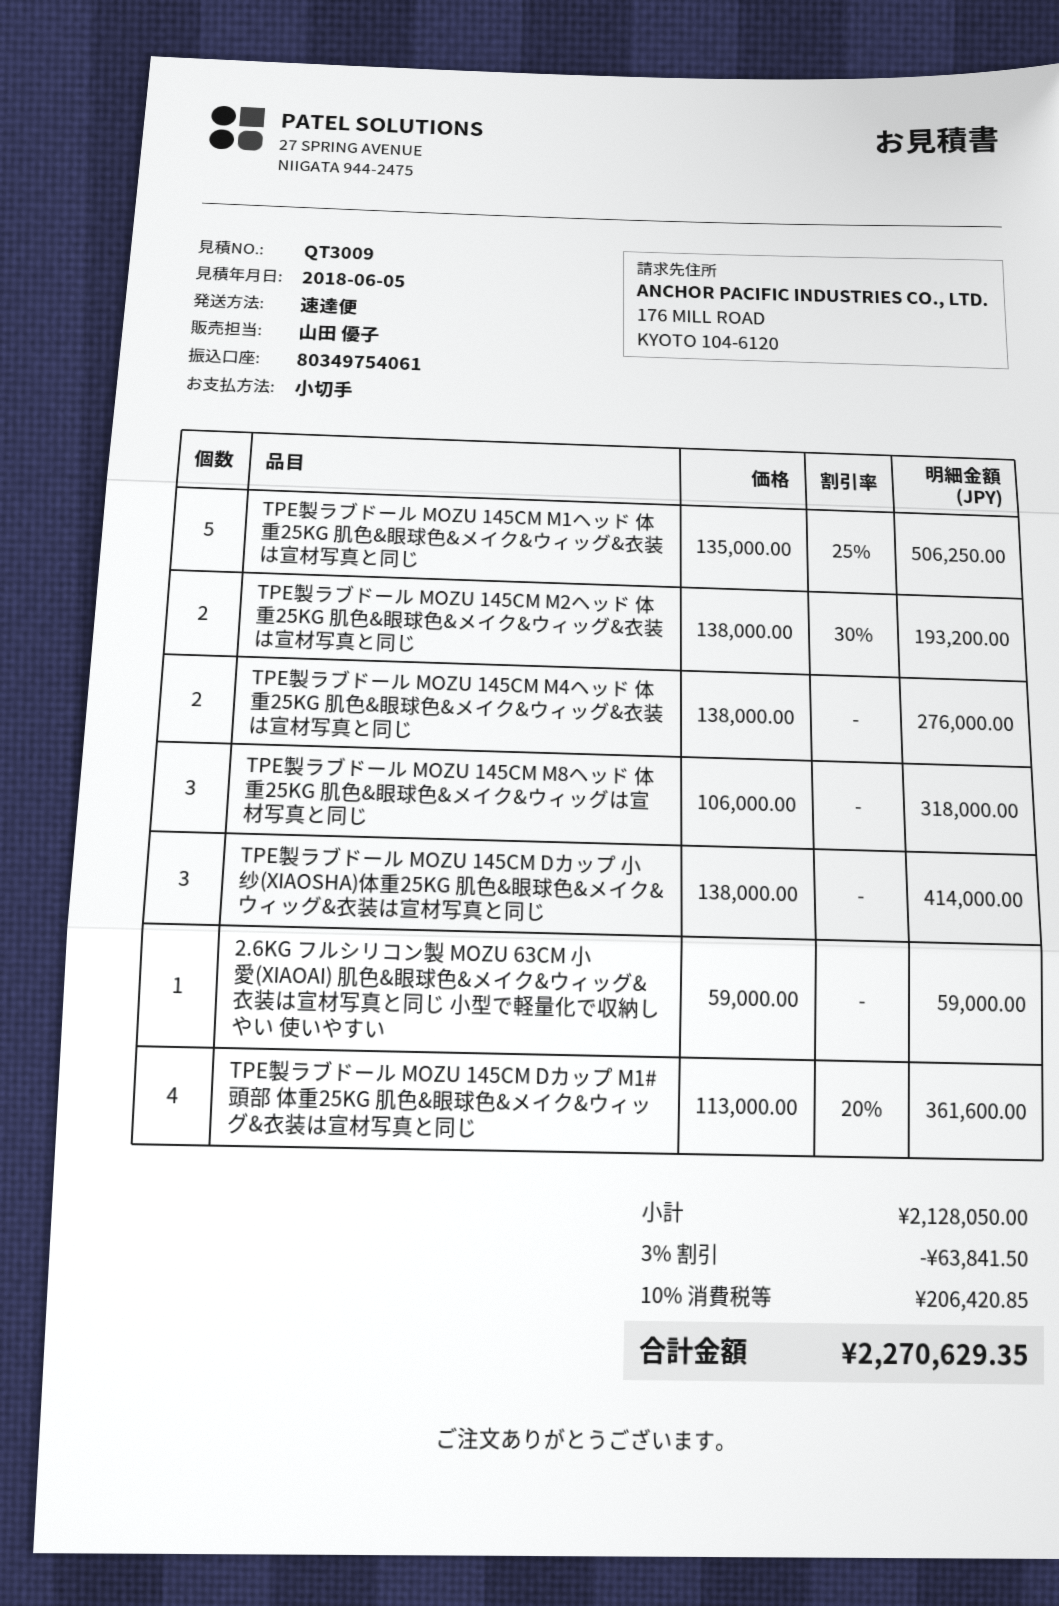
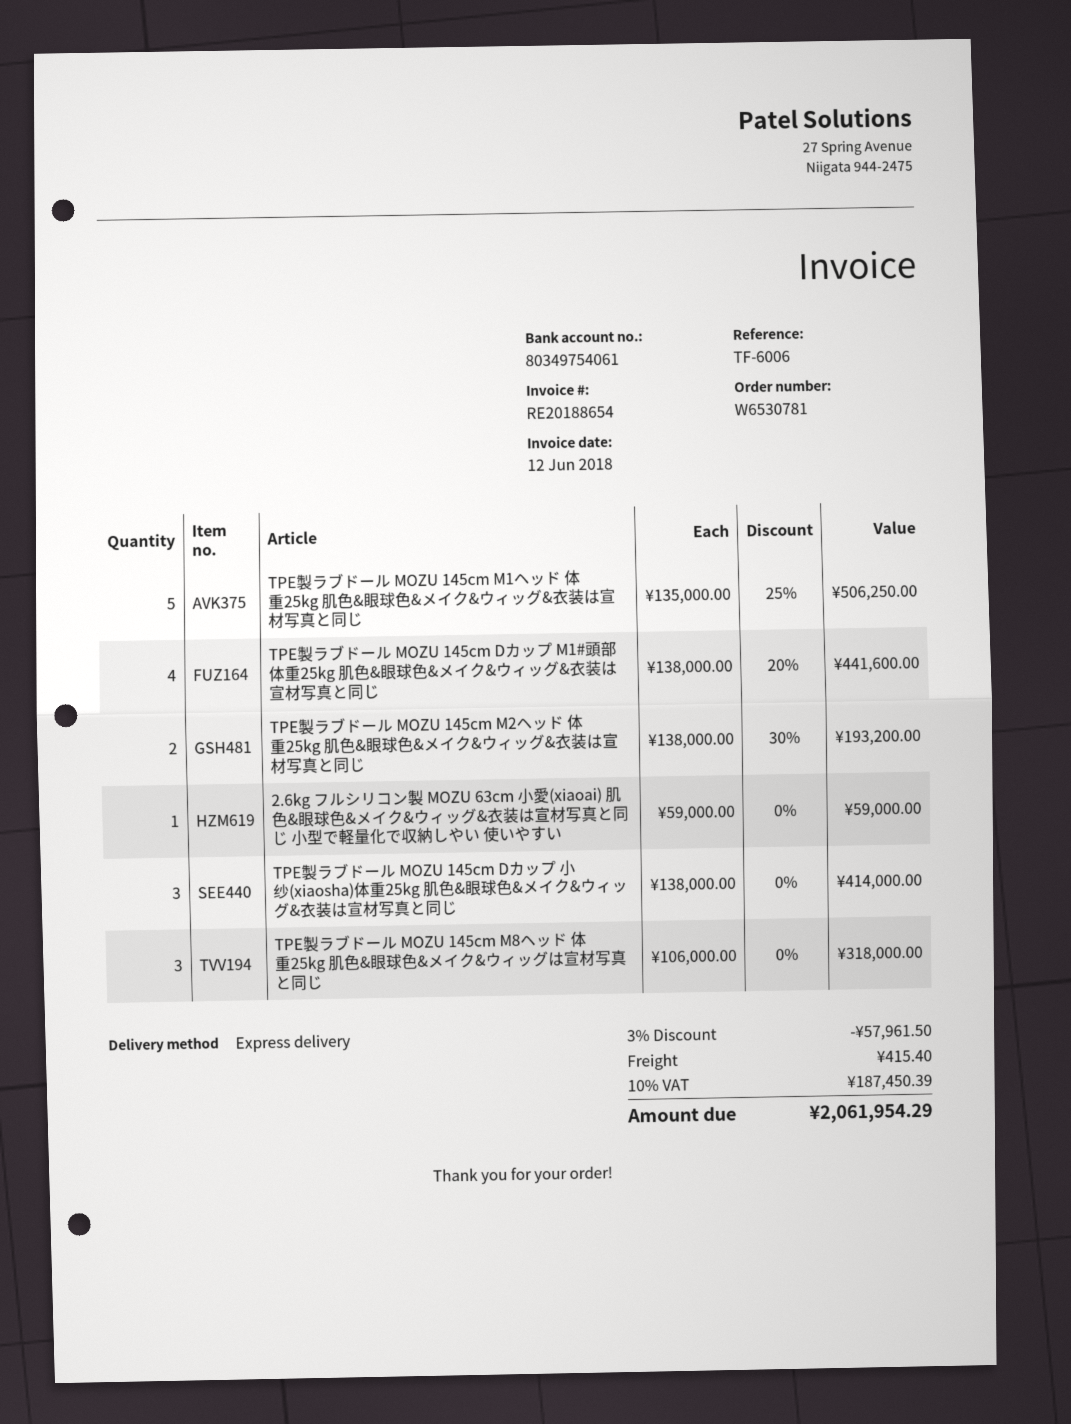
TPE製ラブドール MOZU 145CM M4ヘッド 体重25KG 肌色&眼球色&メイク&ウィッグ&衣装は宣材写真と同じ: 2 x 138000.00 = 276000.00 -> none
TPE製ラブドール MOZU 145CM Dカップ M1#頭部 体重25KG 肌色&眼球色&メイク&ウィッグ&衣装は宣材写真と同じ: 4 x 113000.00 - 20% = 361600.00 -> 4 x 138000.00 - 20% = 441600.00
discount: 3% = 63841.50 -> 3% = 57961.50
shipping: none -> 415.40
tax: 10% = 206420.85 -> 10% = 187450.39
total: 2270629.35 -> 2061954.29

